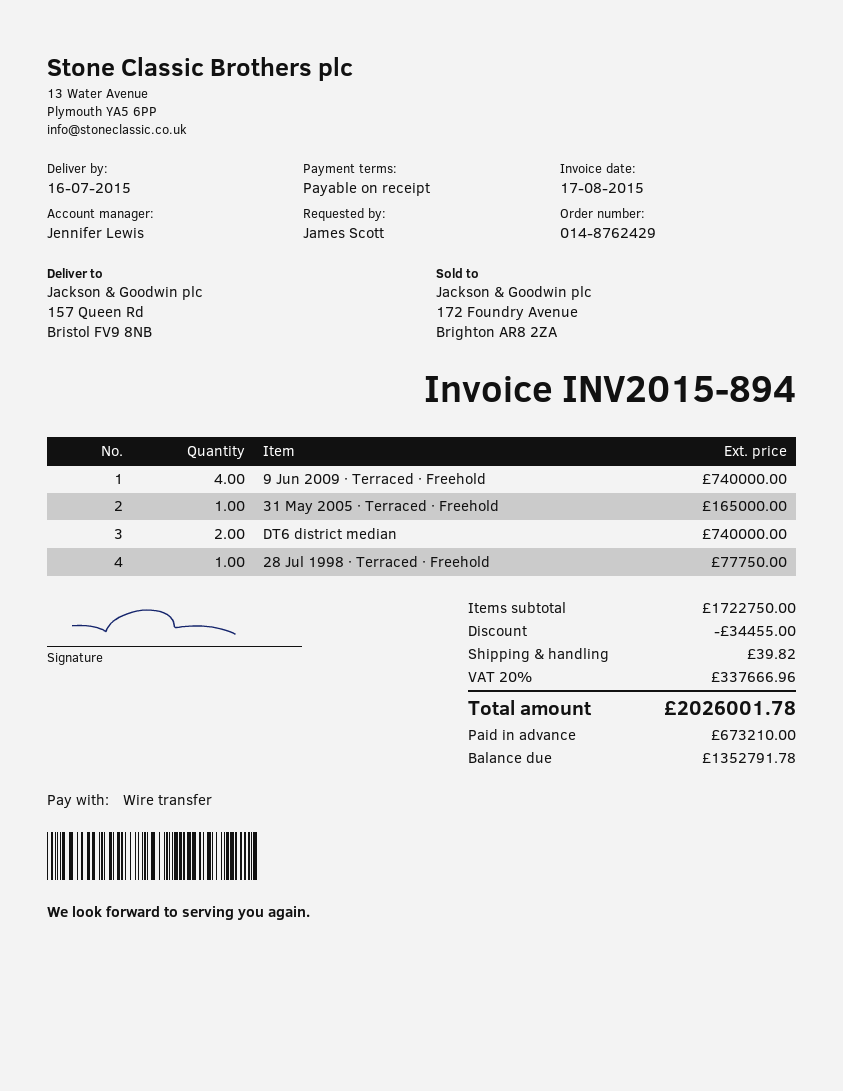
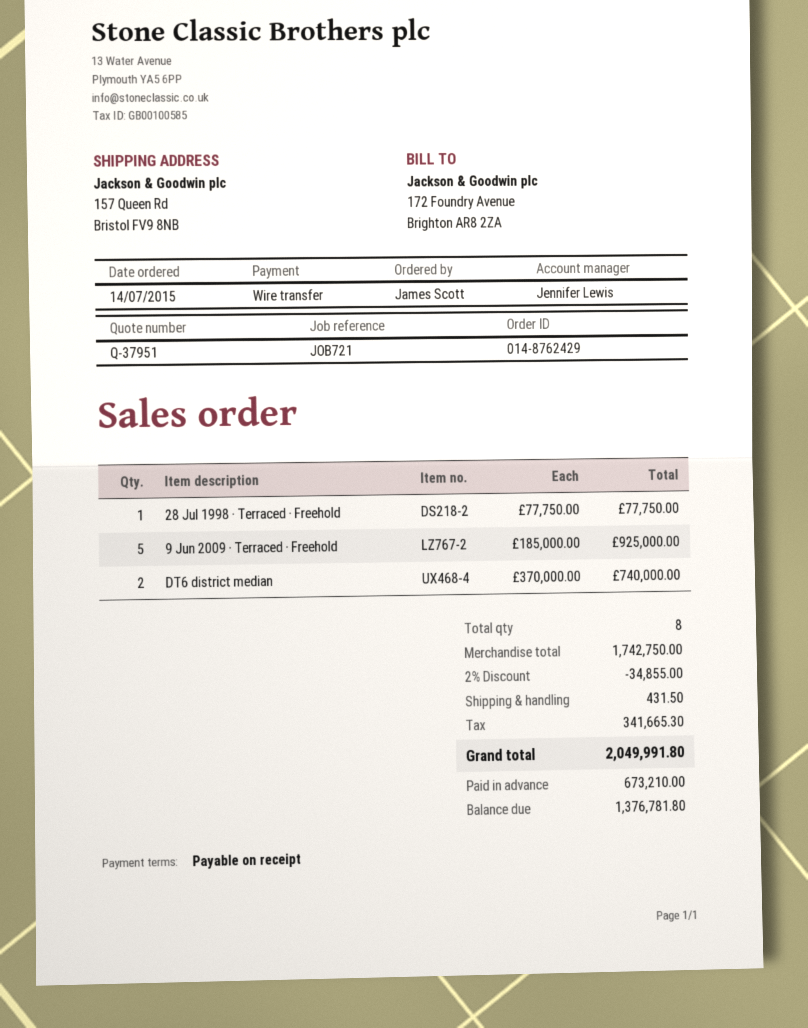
9 Jun 2009 · Terraced · Freehold: 4 for 740000.00 -> 5 for 925000.00
31 May 2005 · Terraced · Freehold: 1 for 165000.00 -> none
subtotal: 1722750.00 -> 1742750.00
discount: 34455.00 -> 34855.00
shipping: 39.82 -> 431.50
tax: 337666.96 -> 341665.30
total: 2026001.78 -> 2049991.80
balance: 1352791.78 -> 1376781.80

